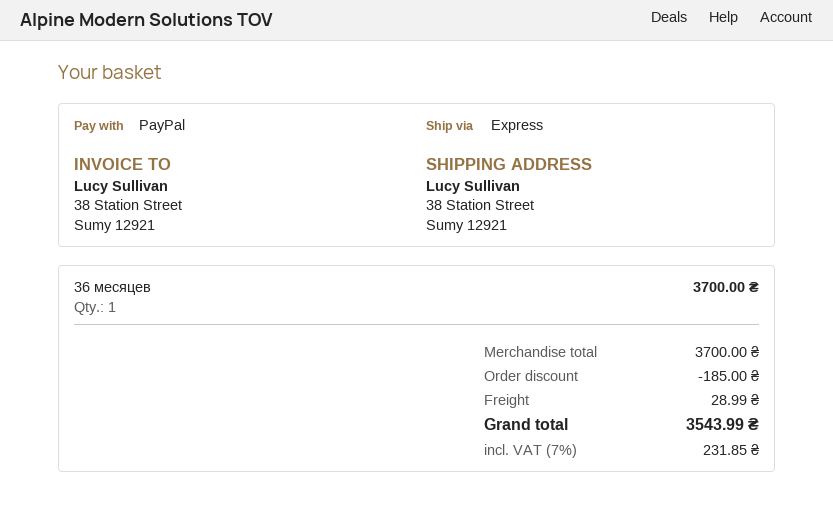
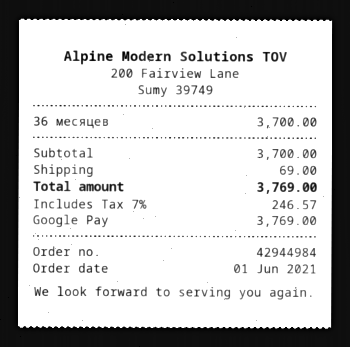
payment method: PayPal -> Google Pay
discount: 185.00 -> none
shipping: 28.99 -> 69.00
tax: 7% = 231.85 -> 7% = 246.57
total: 3543.99 -> 3769.00

